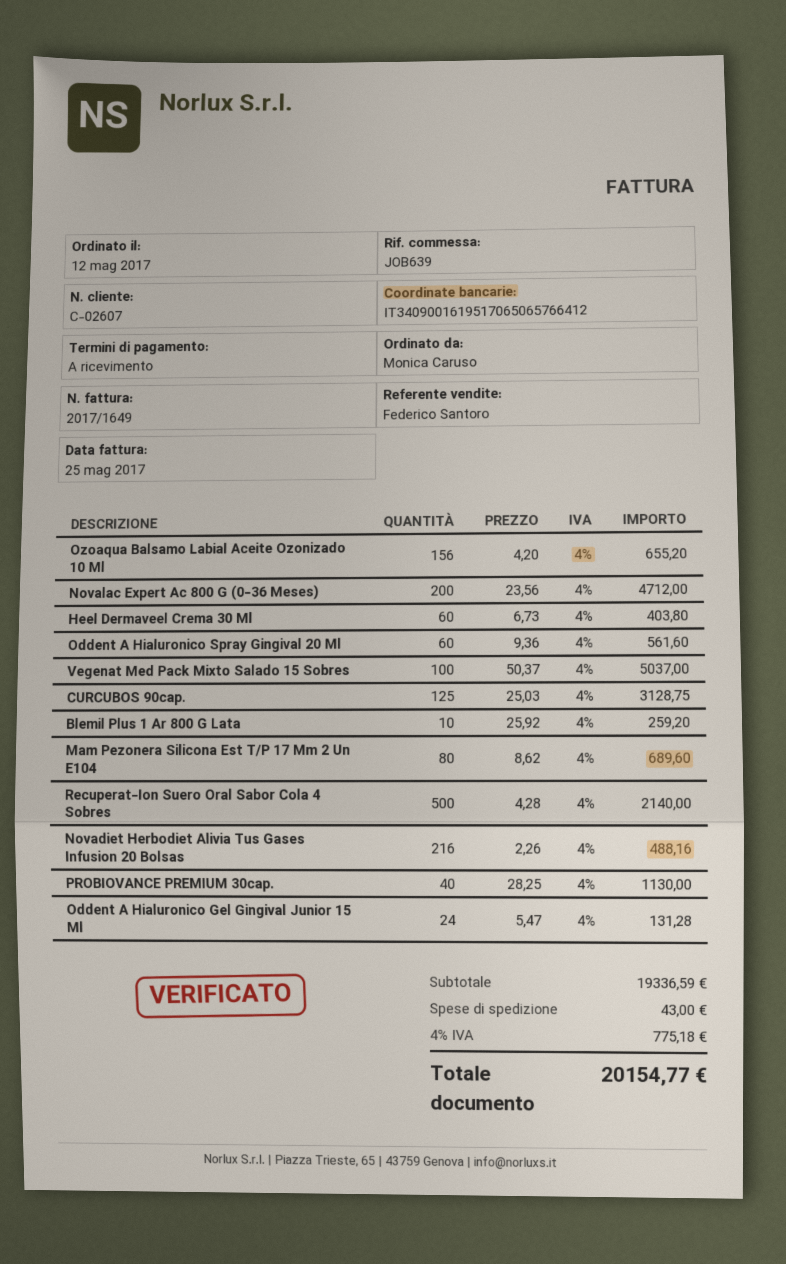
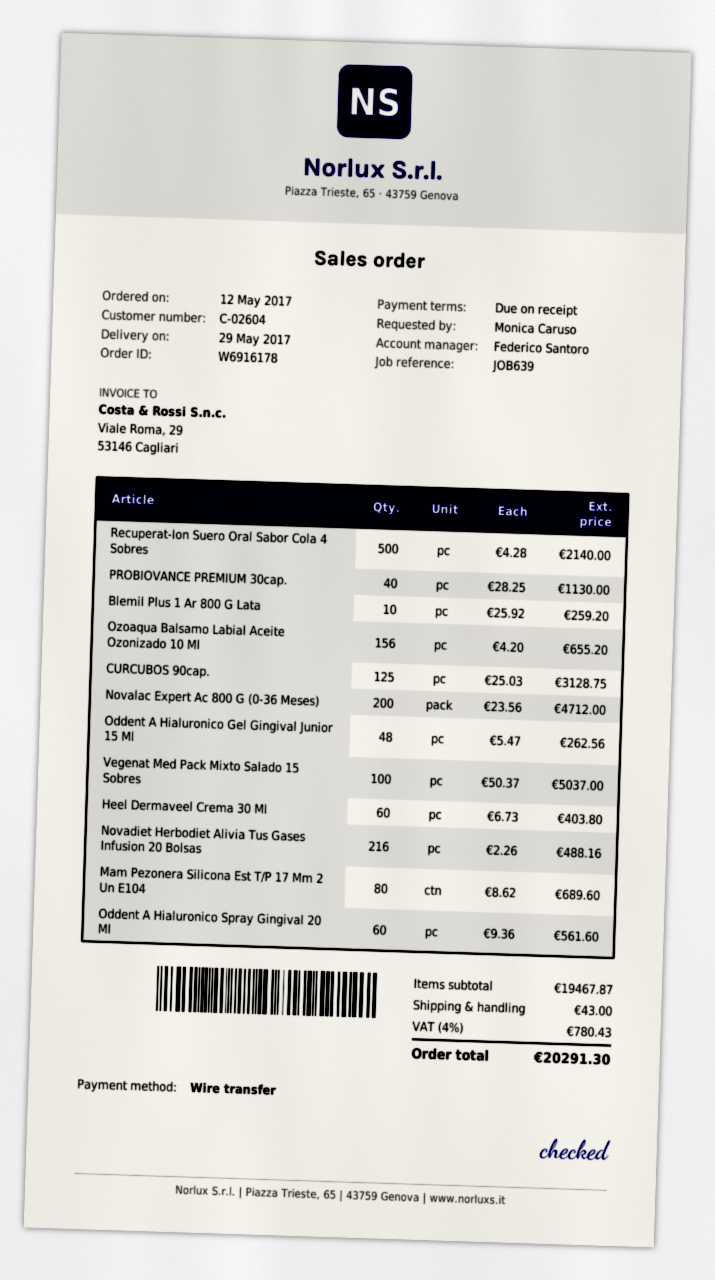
customer number: C-02607 -> C-02604
Oddent A Hialuronico Gel Gingival Junior 15 Ml: 24 x 5.47 = 131.28 -> 48 x 5.47 = 262.56
subtotal: 19336.59 -> 19467.87
tax: 4% = 775.18 -> 4% = 780.43
total: 20154.77 -> 20291.30

